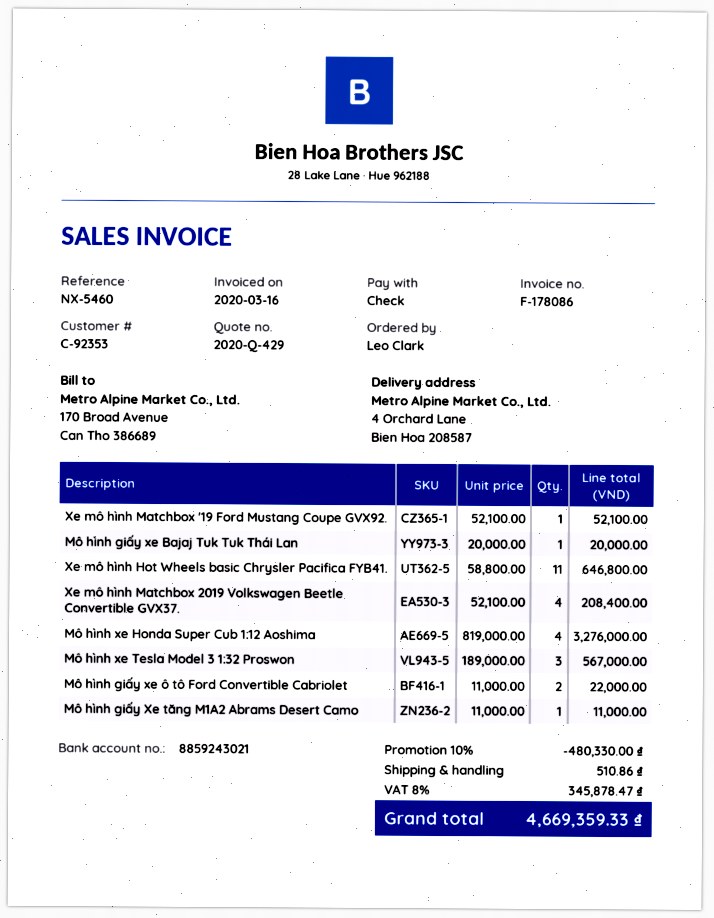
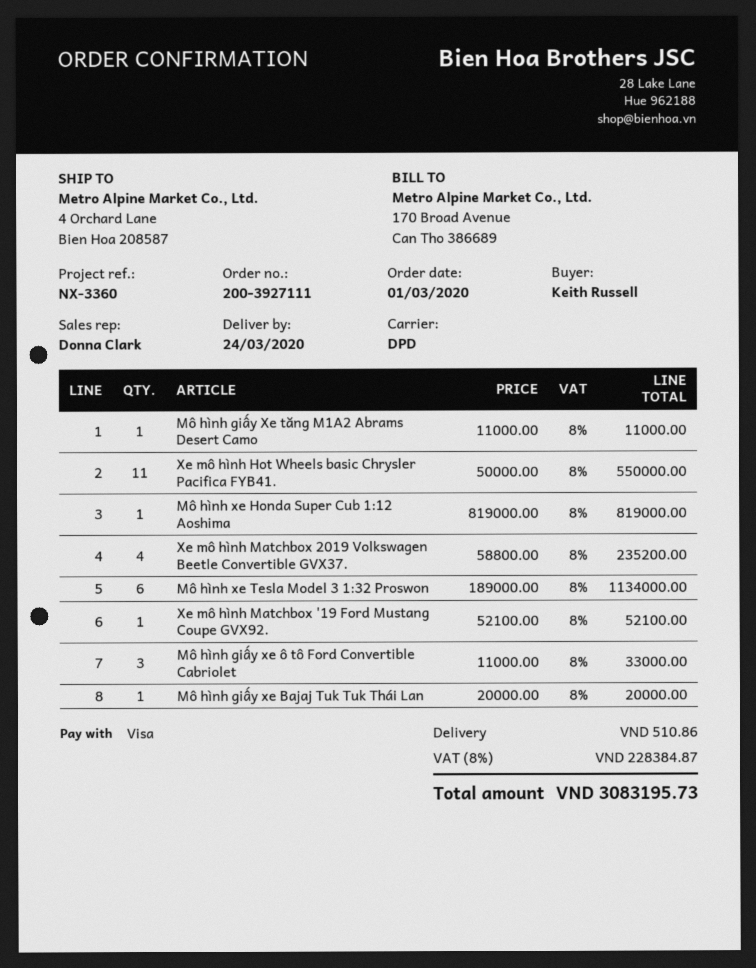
reference: NX-5460 -> NX-3360
ordered by: Leo Clark -> Keith Russell
payment method: cheque -> Visa
Xe mô hình Hot Wheels basic Chrysler Pacifica FYB41.: 11 x 58800.00 = 646800.00 -> 11 x 50000.00 = 550000.00
Xe mô hình Matchbox 2019 Volkswagen Beetle Convertible GVX37.: 4 x 52100.00 = 208400.00 -> 4 x 58800.00 = 235200.00
Mô hình xe Honda Super Cub 1:12 Aoshima: 4 x 819000.00 = 3276000.00 -> 1 x 819000.00 = 819000.00
Mô hình xe Tesla Model 3 1:32 Proswon: 3 x 189000.00 = 567000.00 -> 6 x 189000.00 = 1134000.00
Mô hình giấy xe ô tô Ford Convertible Cabriolet: 2 x 11000.00 = 22000.00 -> 3 x 11000.00 = 33000.00
discount: 10% = 480330.00 -> none
tax: 8% = 345878.47 -> 8% = 228384.87
total: 4669359.33 -> 3083195.73

